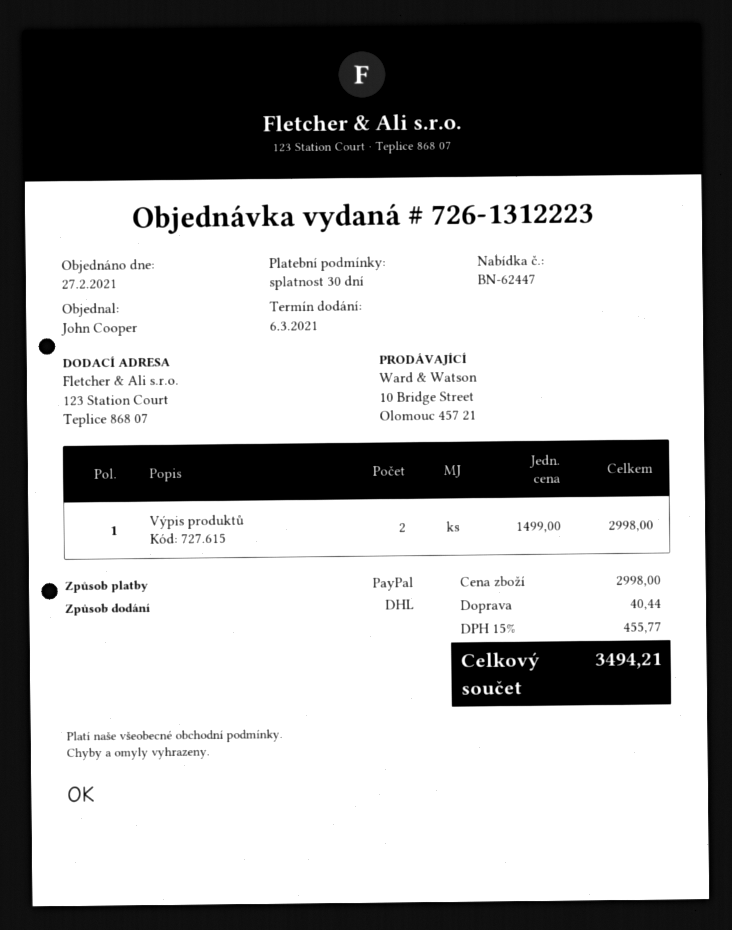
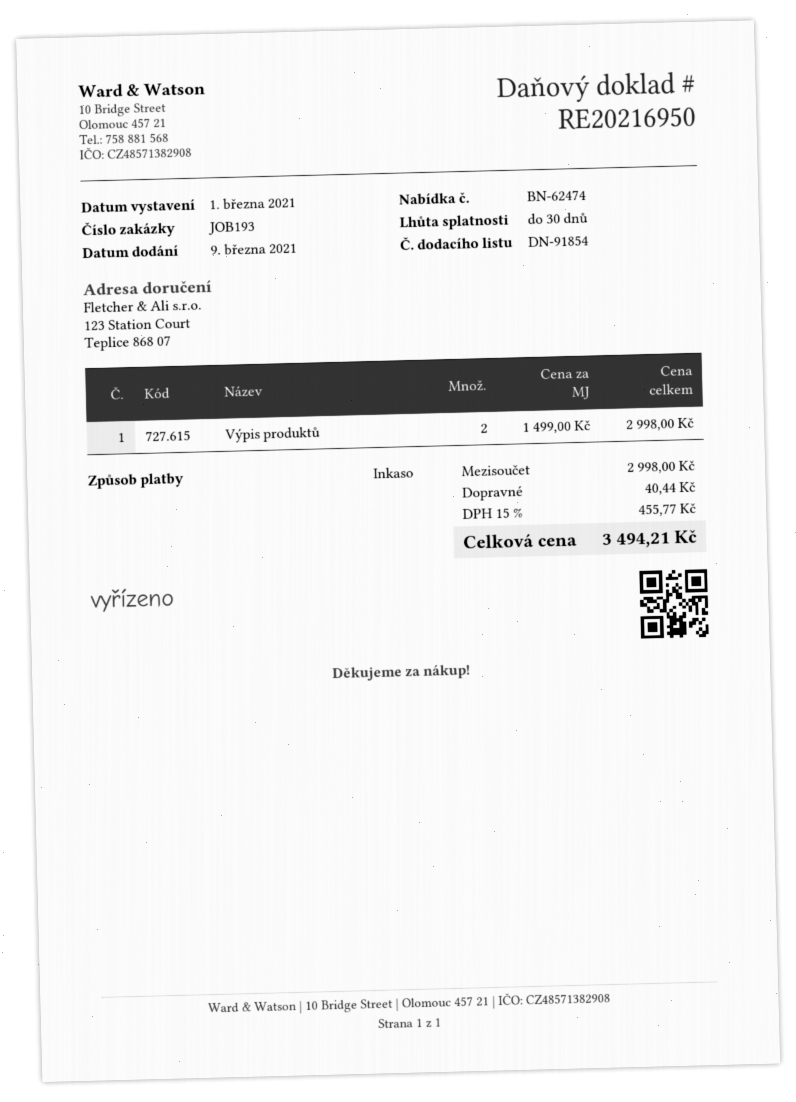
quote number: BN-62447 -> BN-62474
delivery date: 2021-03-06 -> 2021-03-09
payment method: PayPal -> direct debit

